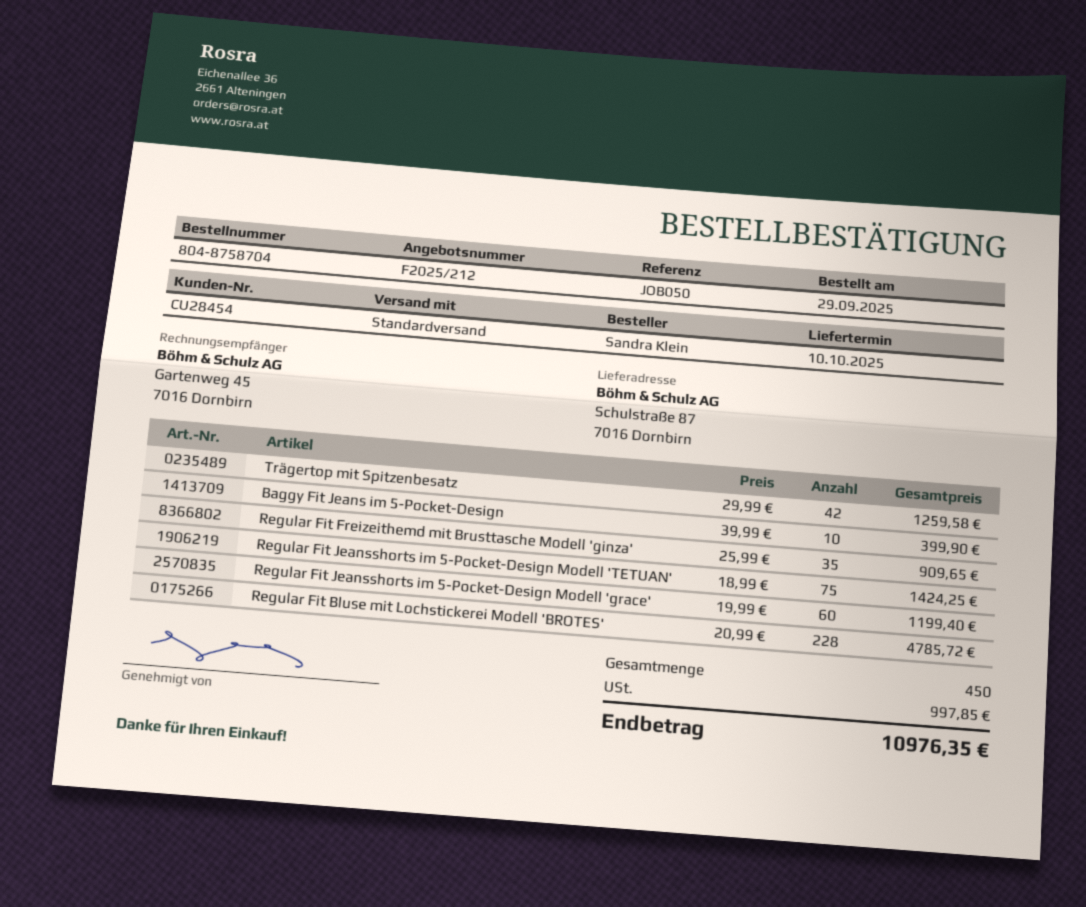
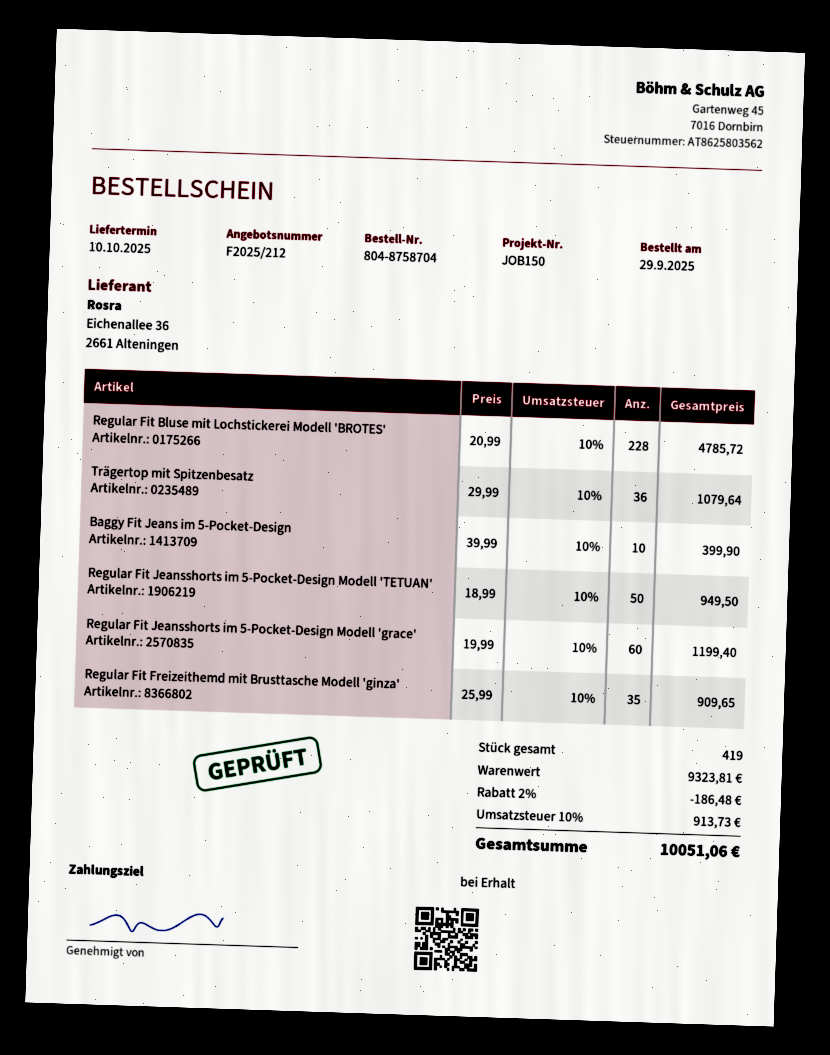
reference: JOB050 -> JOB150
Trägertop mit Spitzenbesatz: 42 x 29.99 = 1259.58 -> 36 x 29.99 = 1079.64
Regular Fit Jeansshorts im 5-Pocket-Design Modell 'TETUAN': 75 x 18.99 = 1424.25 -> 50 x 18.99 = 949.50
total quantity: 450 -> 419
discount: none -> 2% = 186.48
tax: 997.85 -> 913.73
total: 10976.35 -> 10051.06

